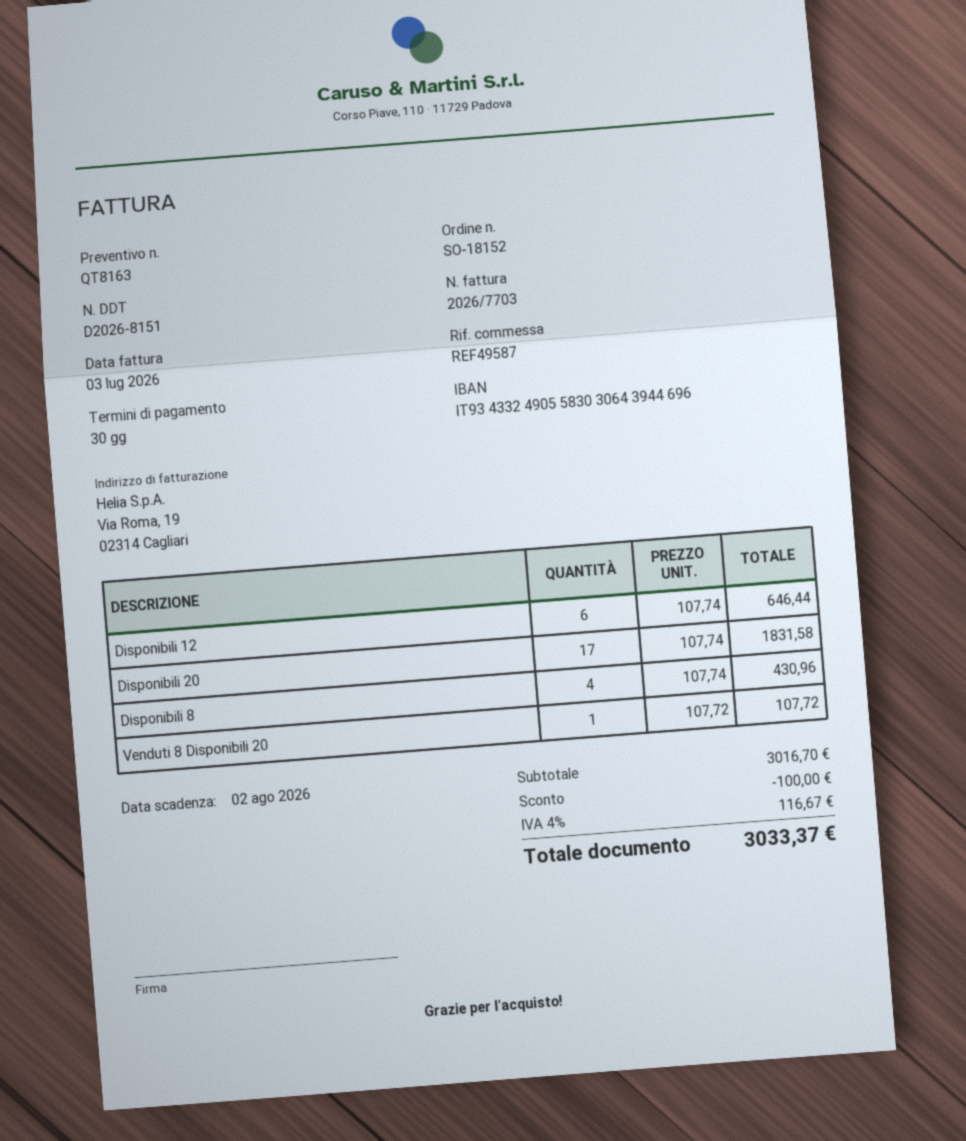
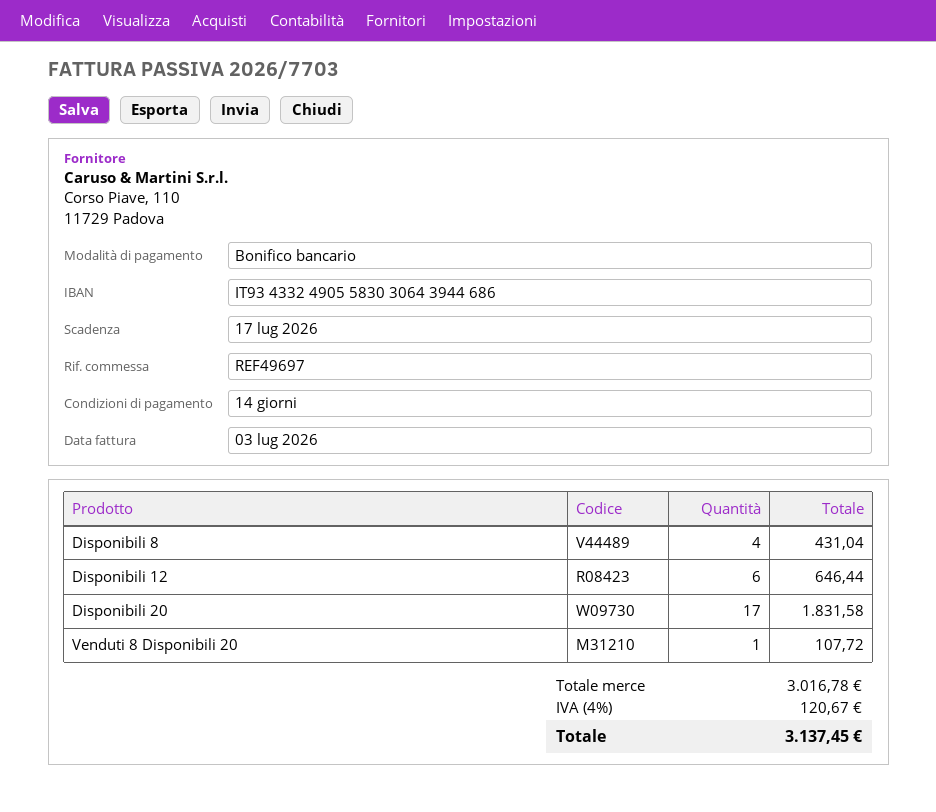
payment terms: 30 days -> 14 days
due date: 2026-08-02 -> 2026-07-17
reference: REF49587 -> REF49697
bank account: IT9343324905583030643944696 -> IT9343324905583030643944686
Disponibili 8: 4 for 430.96 -> 4 for 431.04
subtotal: 3016.70 -> 3016.78
discount: 100.00 -> none
tax: 4% = 116.67 -> 4% = 120.67
total: 3033.37 -> 3137.45

